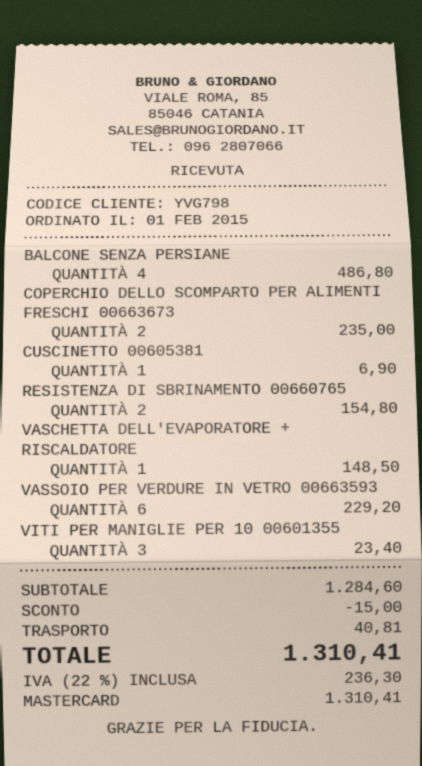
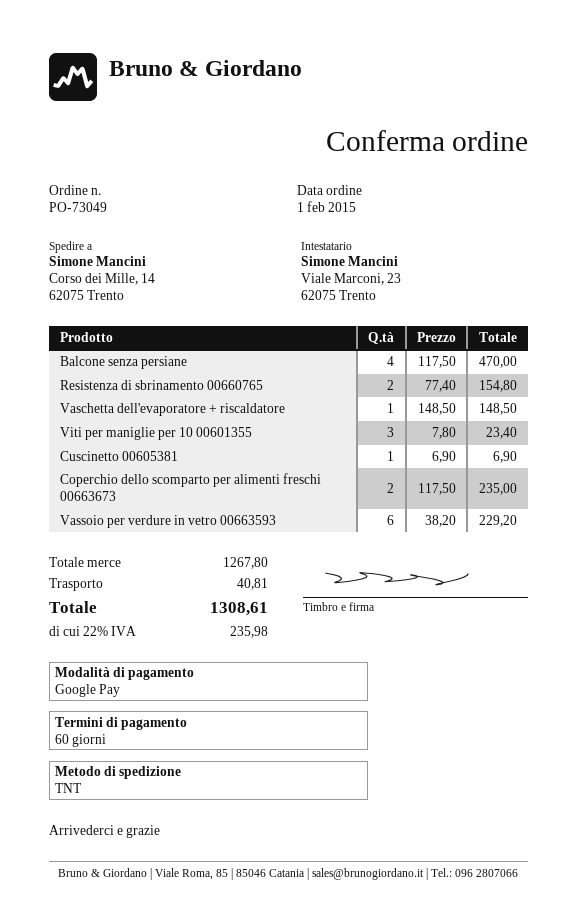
payment method: Mastercard -> Google Pay
BALCONE SENZA PERSIANE: 4 for 486.80 -> 4 for 470.00
subtotal: 1284.60 -> 1267.80
discount: 15.00 -> none
tax: 22% = 236.30 -> 22% = 235.98
total: 1310.41 -> 1308.61

